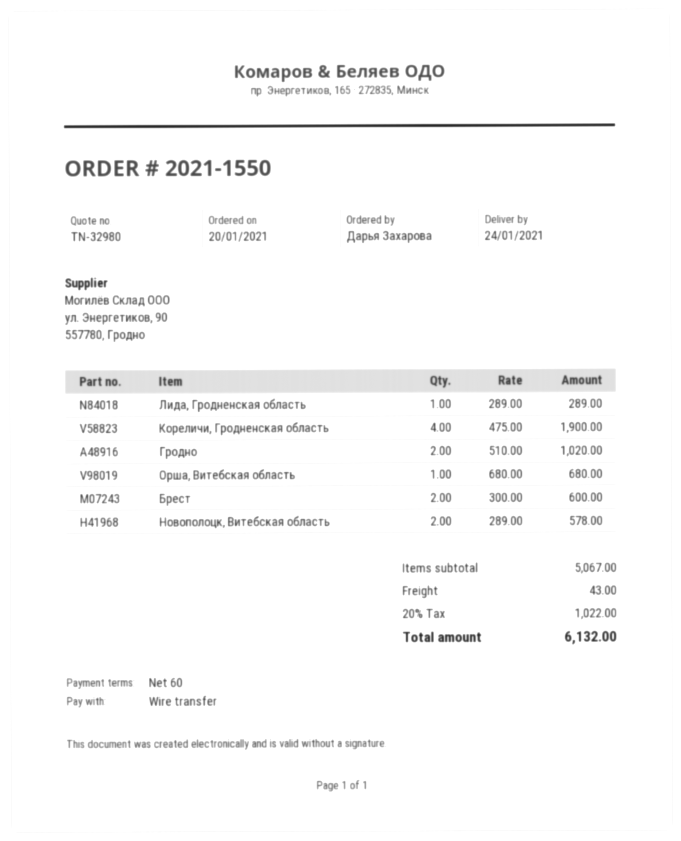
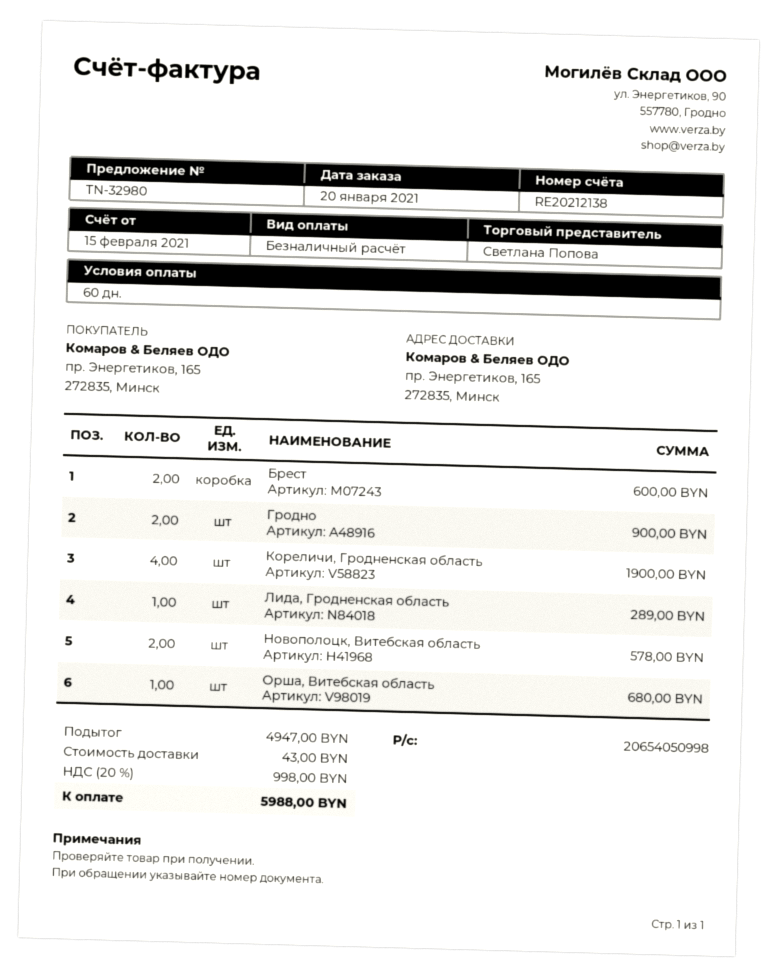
Гродно: 2 for 1020.00 -> 2 for 900.00
subtotal: 5067.00 -> 4947.00
tax: 20% = 1022.00 -> 20% = 998.00
total: 6132.00 -> 5988.00

